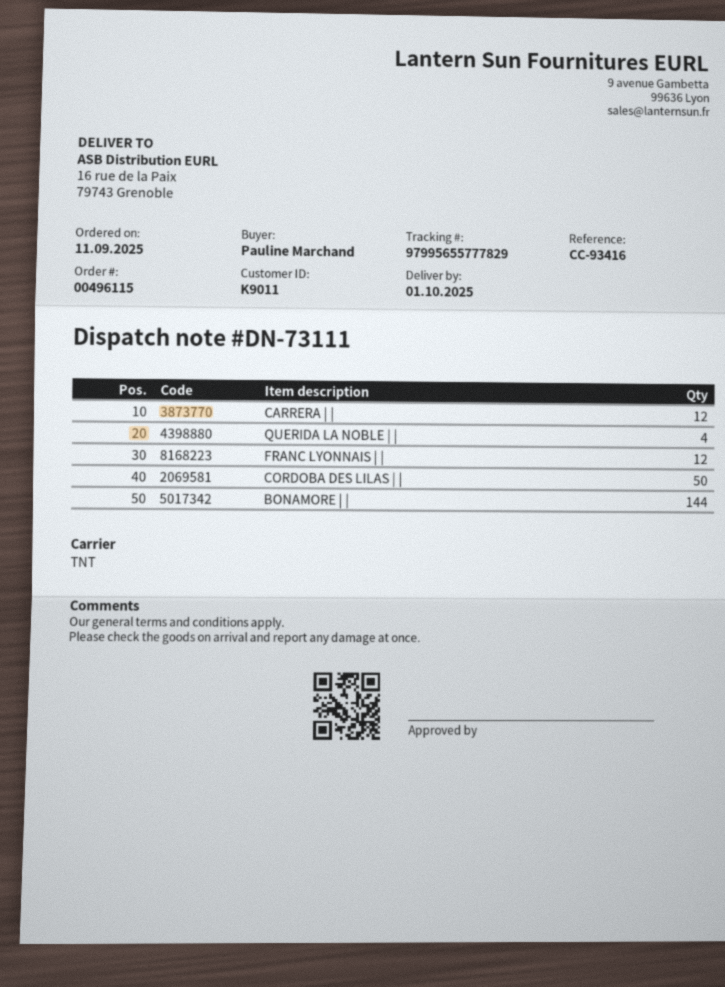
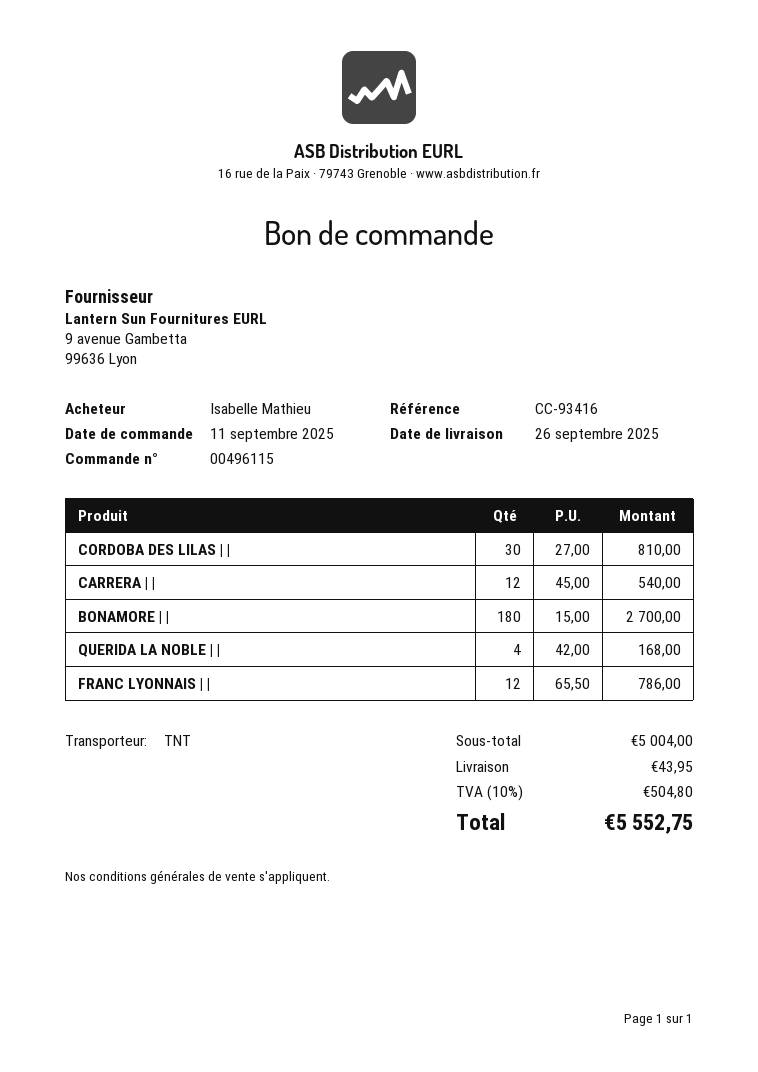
delivery date: 2025-10-01 -> 2025-09-26
ordered by: Pauline Marchand -> Isabelle Mathieu
CORDOBA DES LILAS | |: 50 -> 30
BONAMORE | |: 144 -> 180

